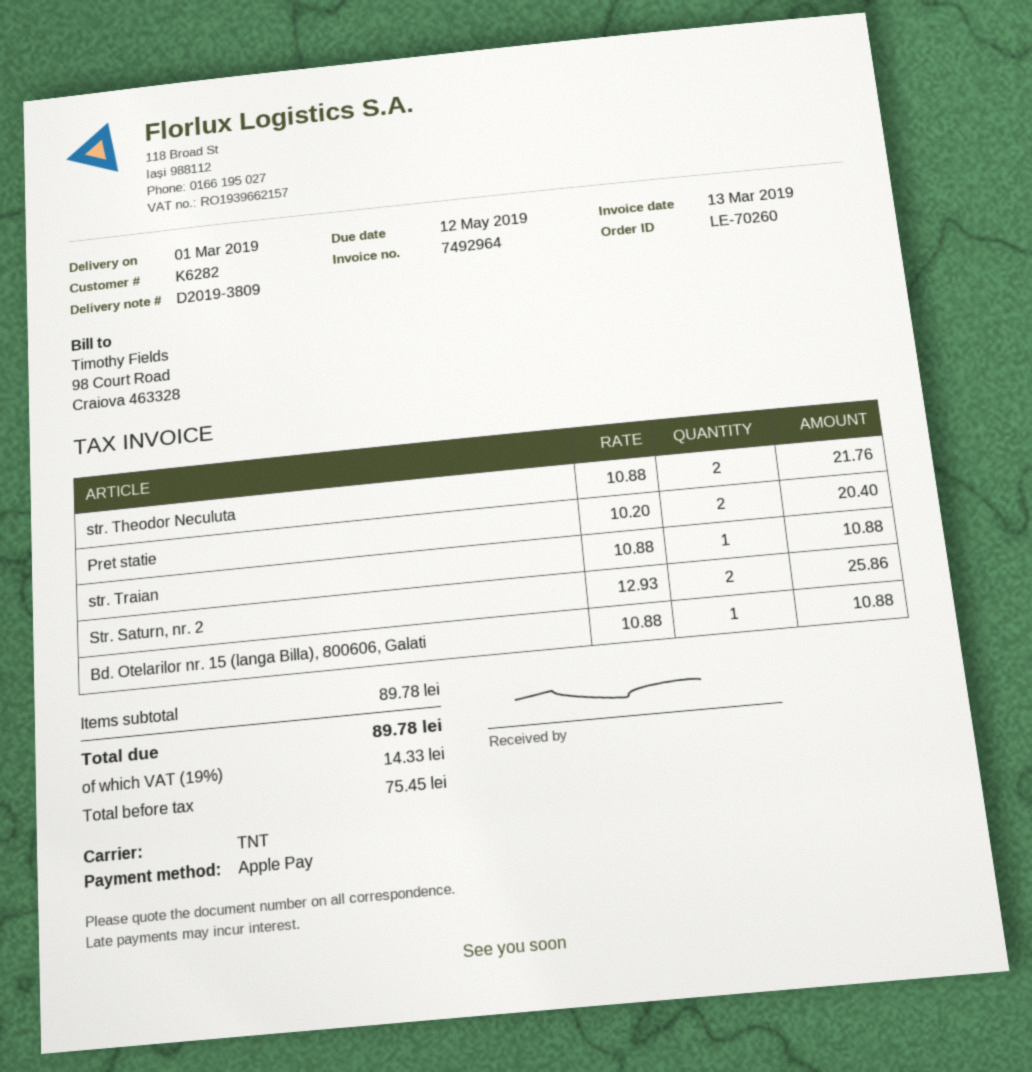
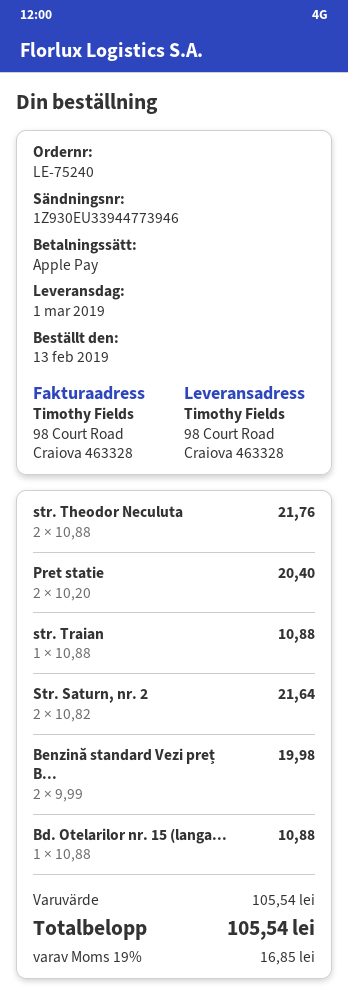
order number: LE-70260 -> LE-75240
Str. Saturn, nr. 2: 2 x 12.93 = 25.86 -> 2 x 10.82 = 21.64
Benzină standard Vezi preț B...: none -> 2 x 9.99 = 19.98
subtotal: 89.78 -> 105.54
tax: 19% = 14.33 -> 19% = 16.85
total: 89.78 -> 105.54

